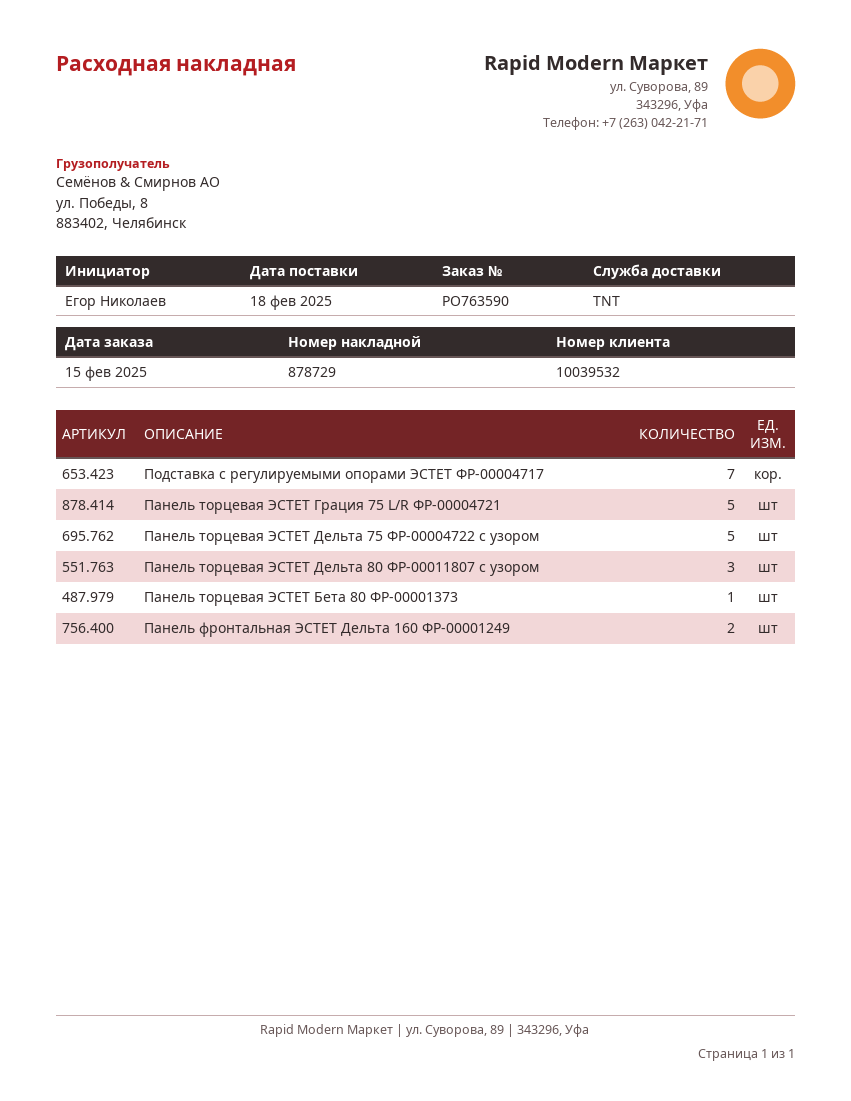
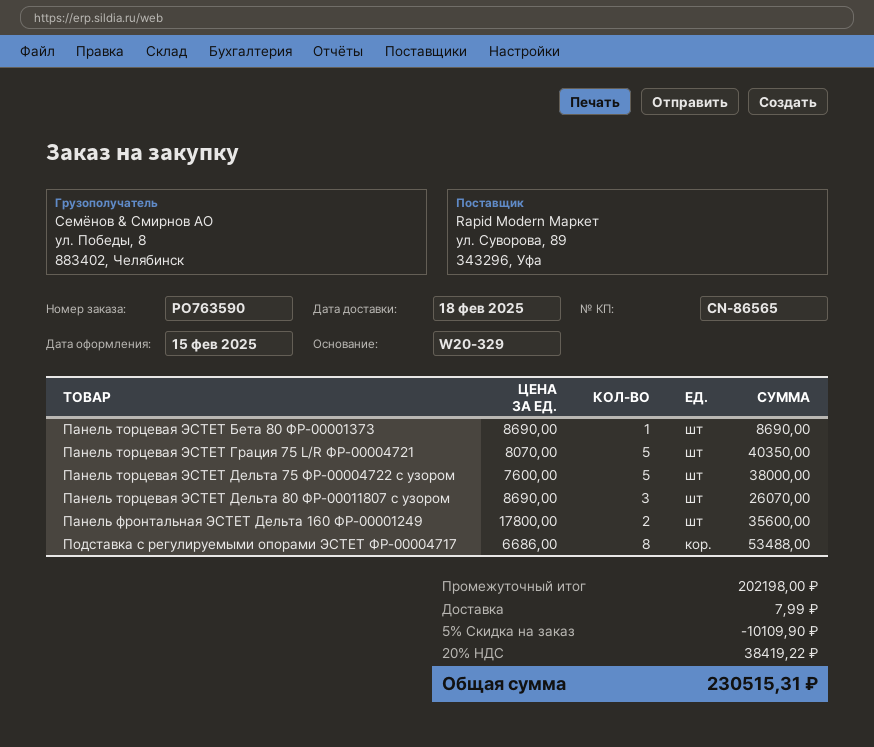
Подставка с регулируемыми опорами ЭСТЕТ ФР-00004717: 7 -> 8

